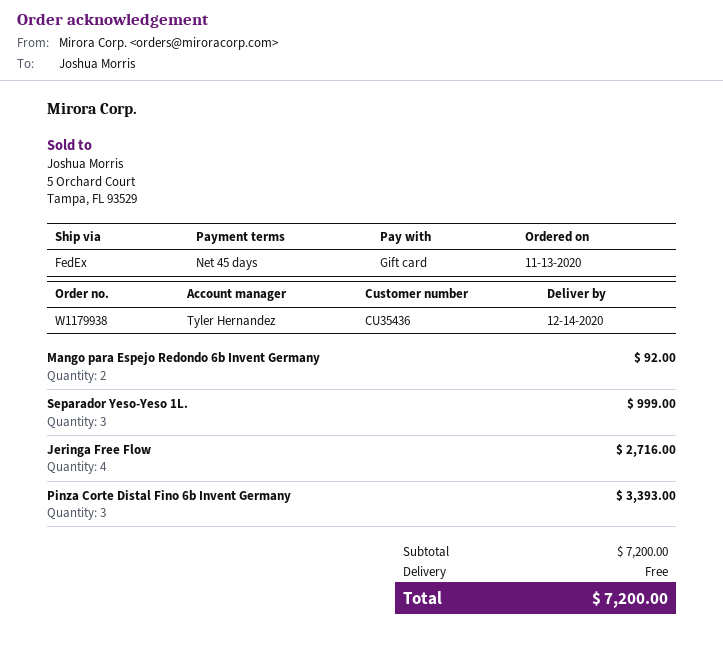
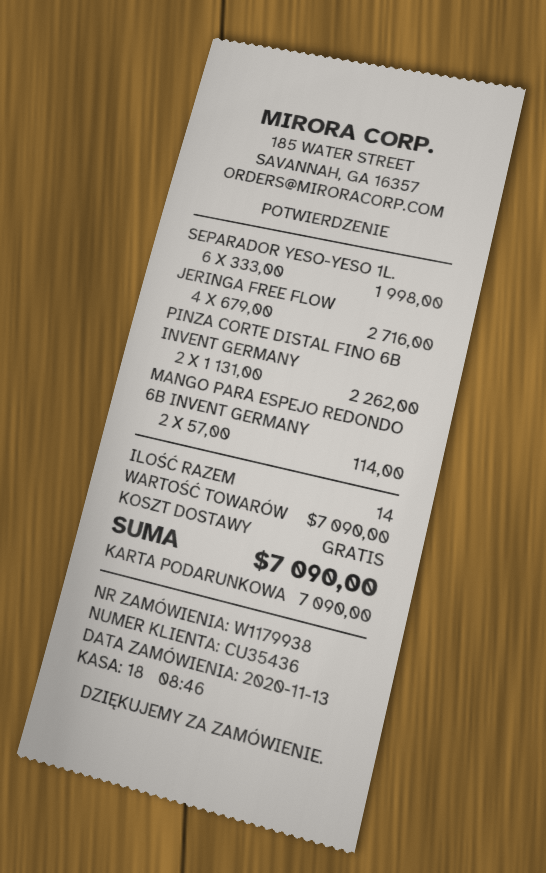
Mango para Espejo Redondo 6b Invent Germany: 2 for 92.00 -> 2 for 114.00
Separador Yeso-Yeso 1L.: 3 for 999.00 -> 6 for 1998.00
Pinza Corte Distal Fino 6b Invent Germany: 3 for 3393.00 -> 2 for 2262.00
subtotal: 7200.00 -> 7090.00
total: 7200.00 -> 7090.00

